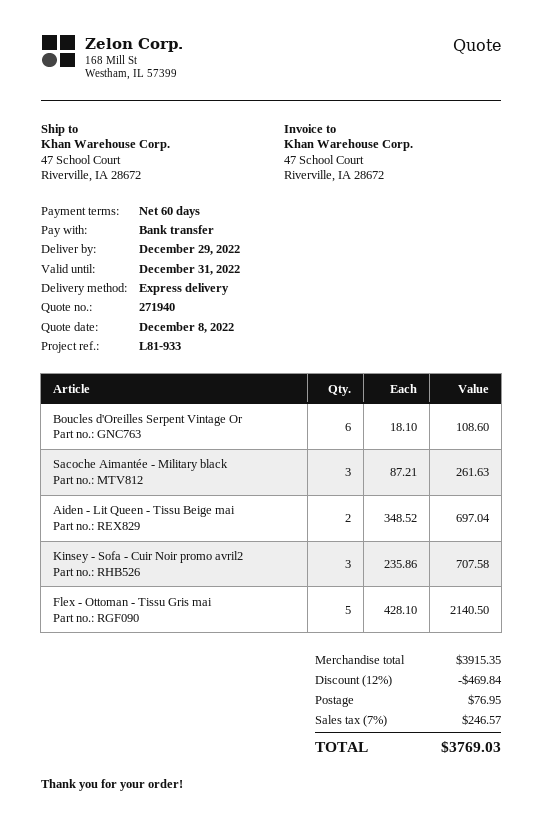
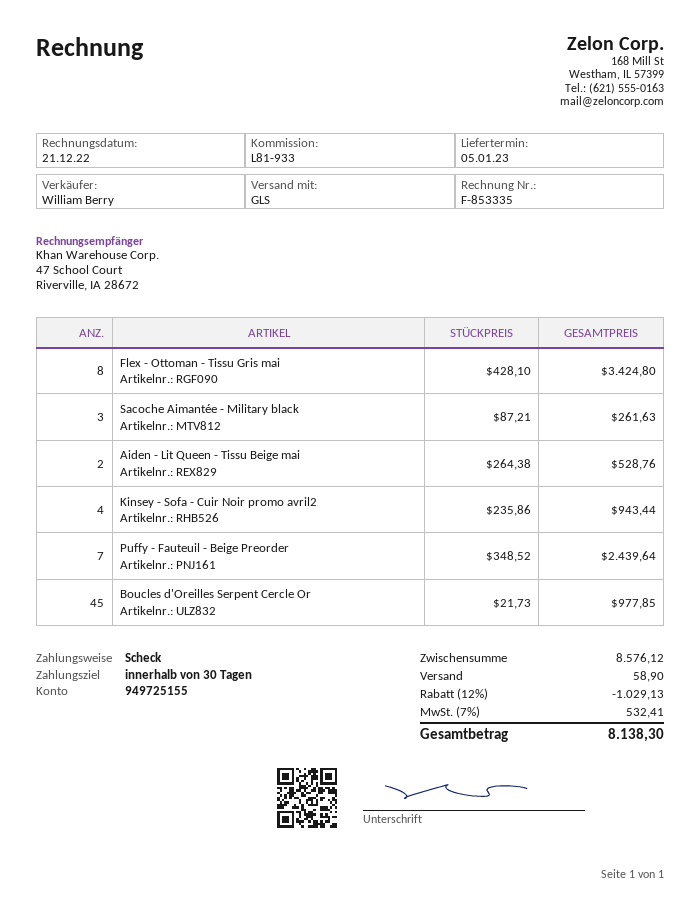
delivery date: 2022-12-29 -> 2023-01-05
payment terms: 60 days -> 30 days
payment method: bank transfer -> cheque
shipping method: express -> GLS
Boucles d'Oreilles Serpent Vintage Or: 6 x 18.10 = 108.60 -> none
Aiden - Lit Queen - Tissu Beige mai: 2 x 348.52 = 697.04 -> 2 x 264.38 = 528.76
Kinsey - Sofa - Cuir Noir promo avril2: 3 x 235.86 = 707.58 -> 4 x 235.86 = 943.44
Flex - Ottoman - Tissu Gris mai: 5 x 428.10 = 2140.50 -> 8 x 428.10 = 3424.80
Puffy - Fauteuil - Beige Preorder: none -> 7 x 348.52 = 2439.64
Boucles d'Oreilles Serpent Cercle Or: none -> 45 x 21.73 = 977.85
subtotal: 3915.35 -> 8576.12
discount: 12% = 469.84 -> 12% = 1029.13
shipping: 76.95 -> 58.90
tax: 7% = 246.57 -> 7% = 532.41
total: 3769.03 -> 8138.30

